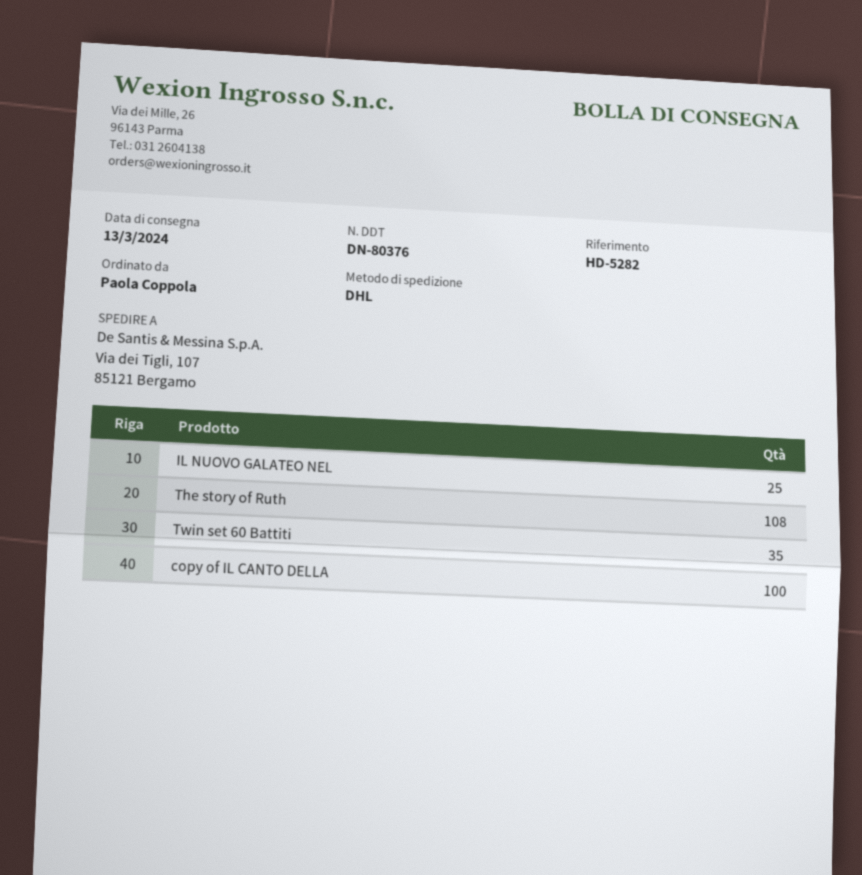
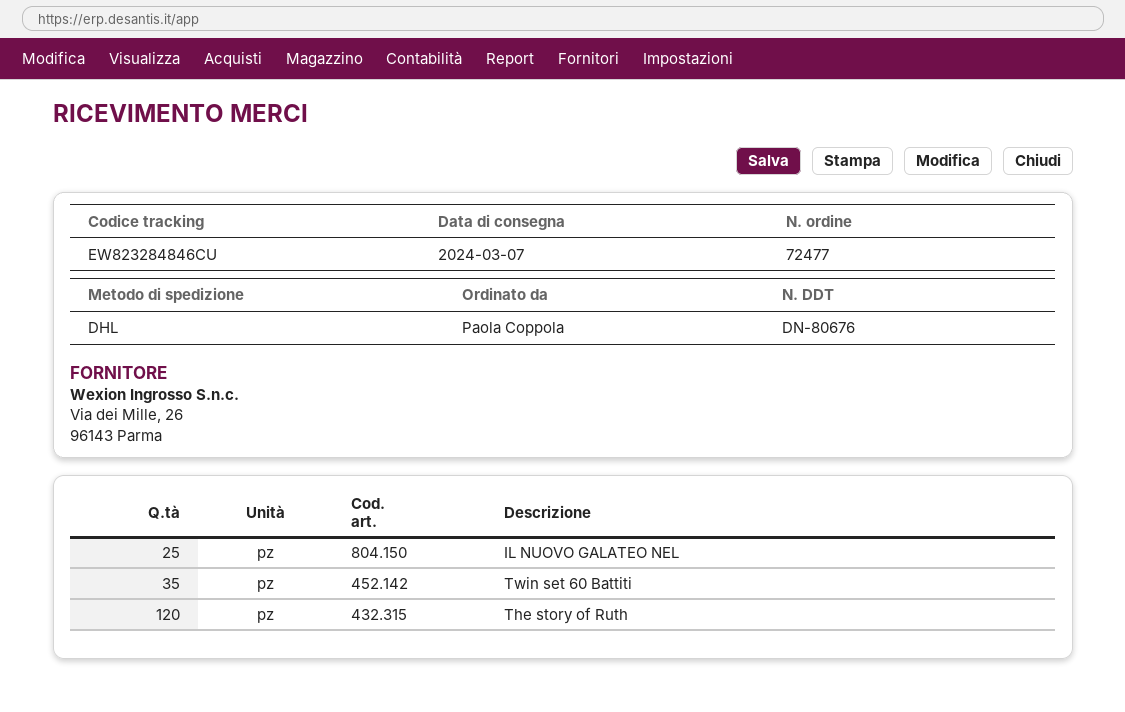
delivery note number: DN-80376 -> DN-80676
delivery date: 2024-03-13 -> 2024-03-07
The story of Ruth: 108 -> 120
copy of IL CANTO DELLA: 100 -> none

